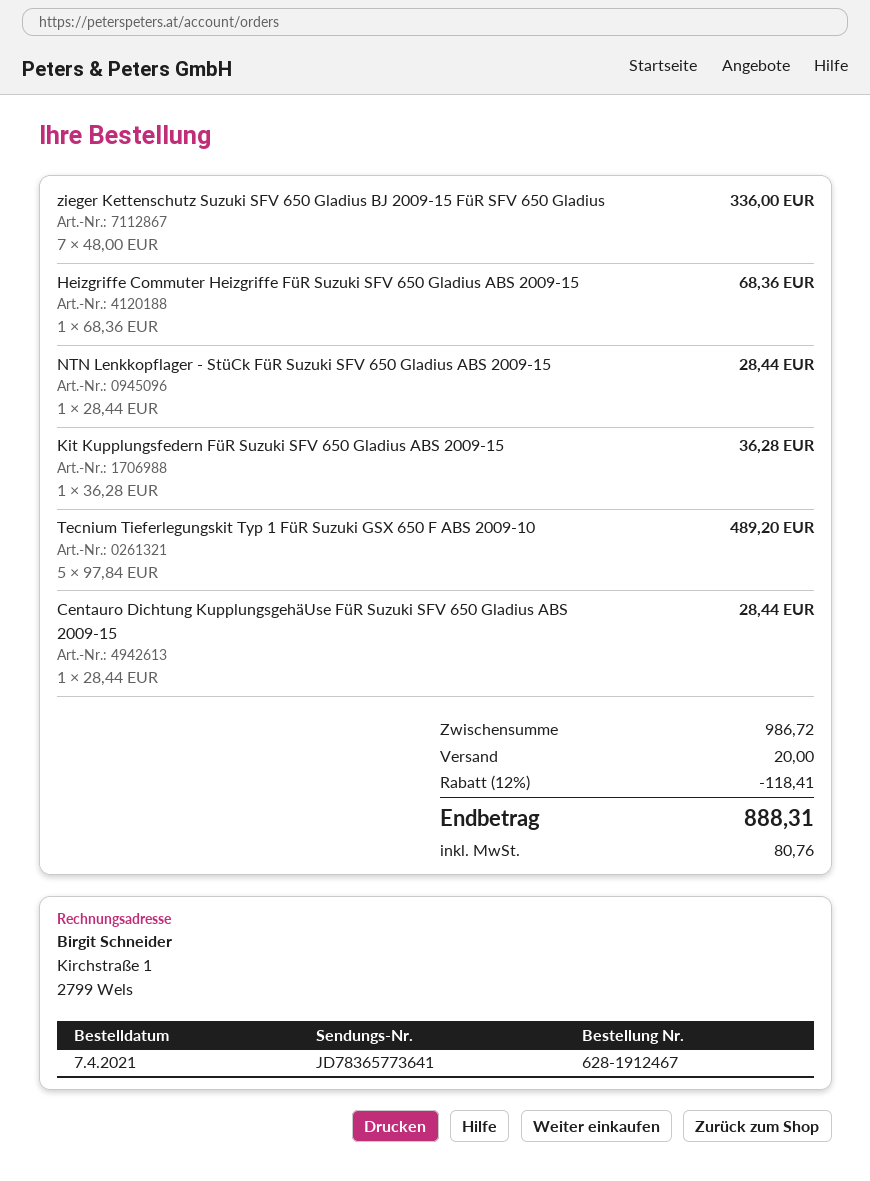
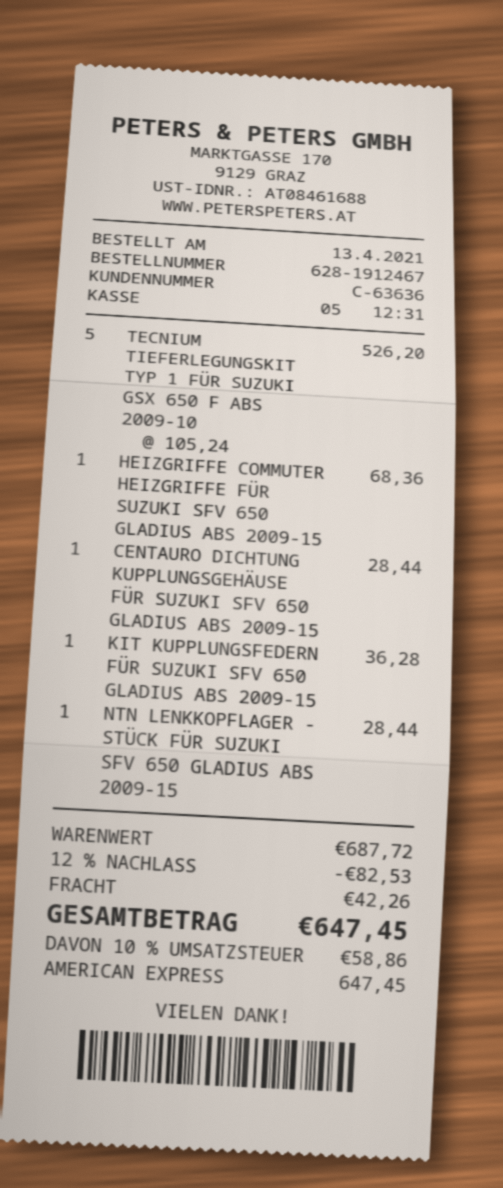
order date: 2021-04-07 -> 2021-04-13
zieger Kettenschutz Suzuki SFV 650 Gladius BJ 2009-15 FüR SFV 650 Gladius: 7 x 48.00 = 336.00 -> none
Tecnium Tieferlegungskit Typ 1 FüR Suzuki GSX 650 F ABS 2009-10: 5 x 97.84 = 489.20 -> 5 x 105.24 = 526.20
subtotal: 986.72 -> 687.72
discount: 12% = 118.41 -> 12% = 82.53
shipping: 20.00 -> 42.26
tax: 80.76 -> 58.86
total: 888.31 -> 647.45

